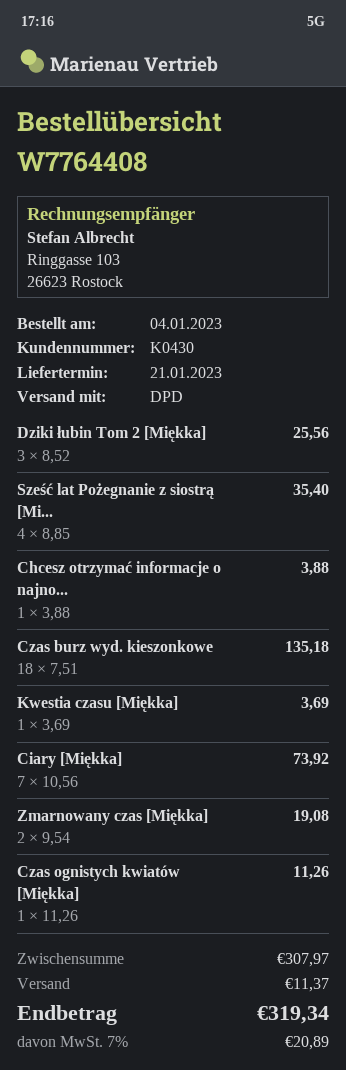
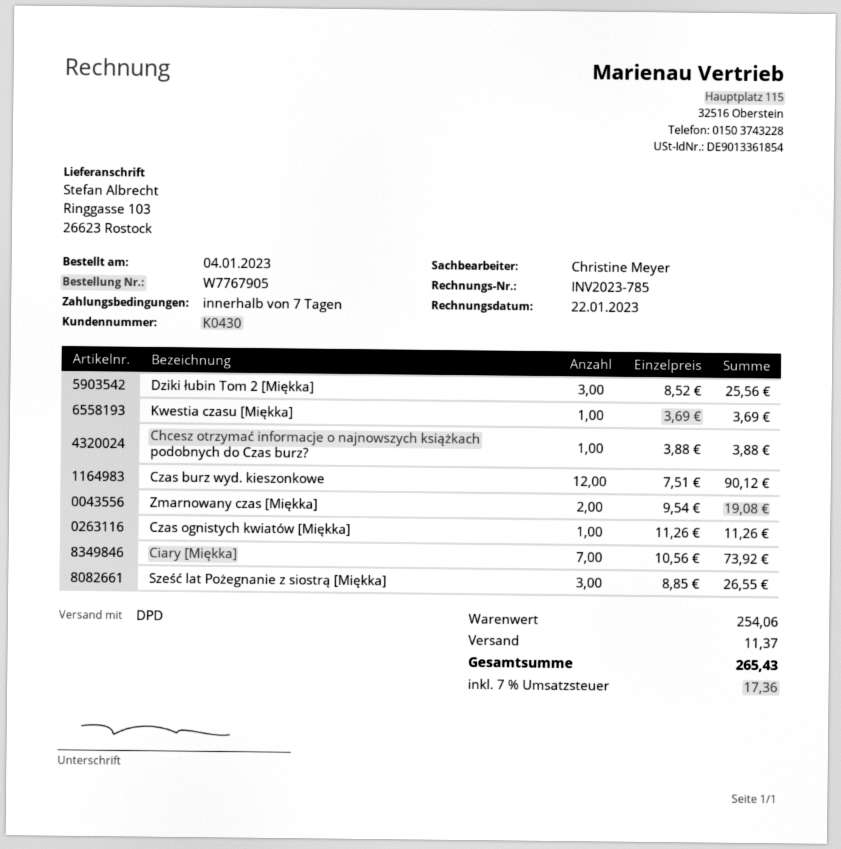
order number: W7764408 -> W7767905
Sześć lat Pożegnanie z siostrą [Mi...: 4 x 8.85 = 35.40 -> 3 x 8.85 = 26.55
Czas burz wyd. kieszonkowe: 18 x 7.51 = 135.18 -> 12 x 7.51 = 90.12
subtotal: 307.97 -> 254.06
tax: 7% = 20.89 -> 7% = 17.36
total: 319.34 -> 265.43

